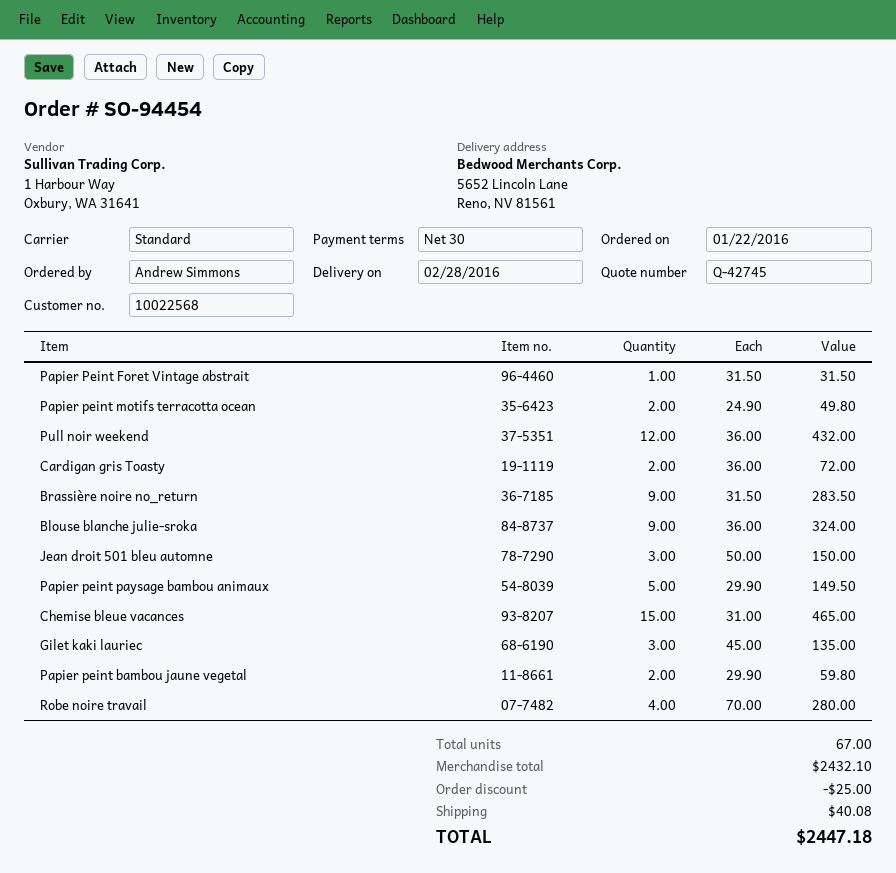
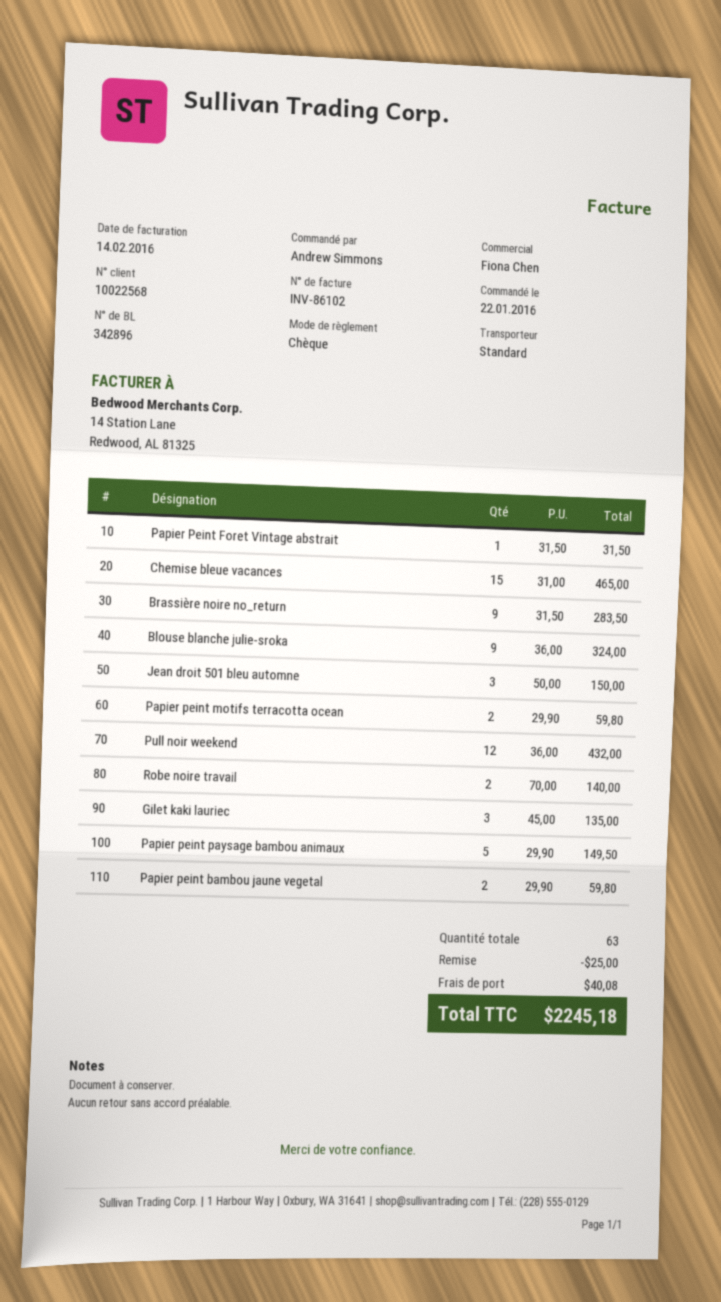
Papier peint motifs terracotta ocean: 2 x 24.90 = 49.80 -> 2 x 29.90 = 59.80
Cardigan gris Toasty: 2 x 36.00 = 72.00 -> none
Robe noire travail: 4 x 70.00 = 280.00 -> 2 x 70.00 = 140.00
total quantity: 67 -> 63
total: 2447.18 -> 2245.18

